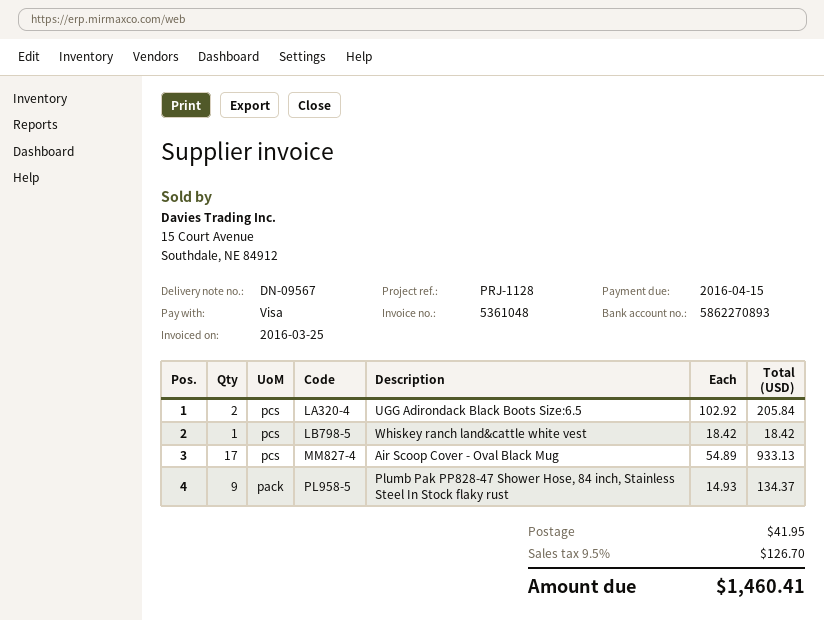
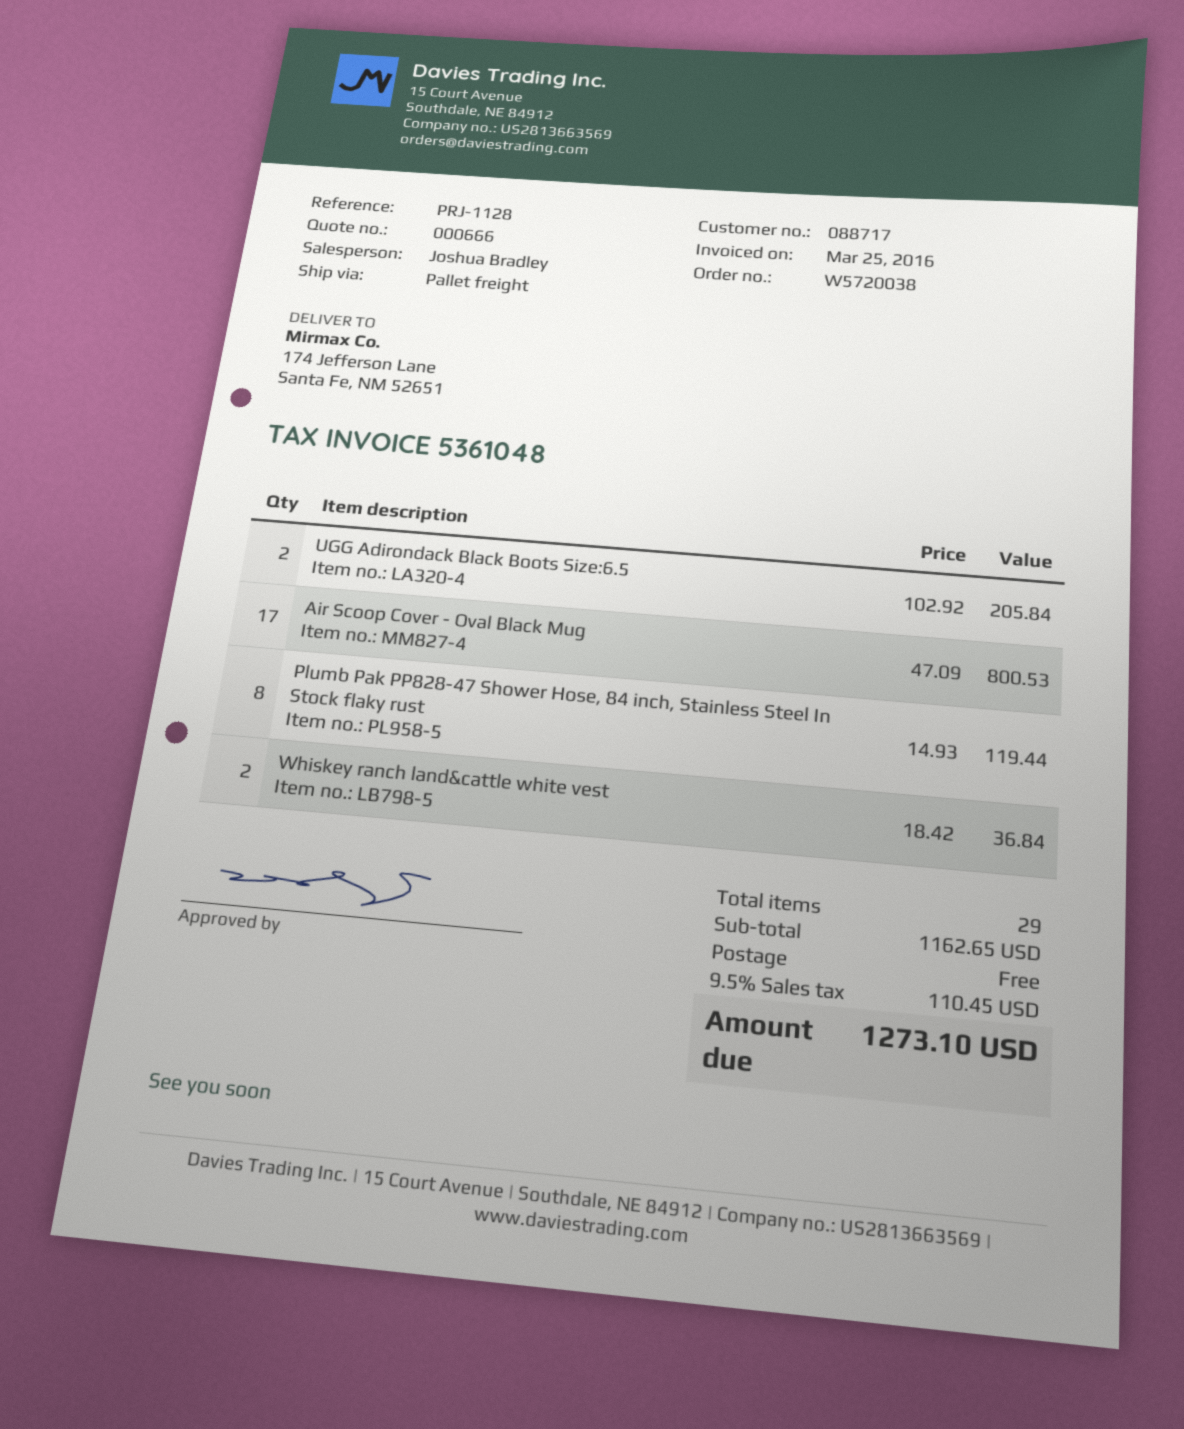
Whiskey ranch land&cattle white vest: 1 x 18.42 = 18.42 -> 2 x 18.42 = 36.84
Air Scoop Cover - Oval Black Mug: 17 x 54.89 = 933.13 -> 17 x 47.09 = 800.53
Plumb Pak PP828-47 Shower Hose, 84 inch, Stainless Steel In Stock flaky rust: 9 x 14.93 = 134.37 -> 8 x 14.93 = 119.44
shipping: 41.95 -> 0.00
tax: 9.5% = 126.70 -> 9.5% = 110.45
total: 1460.41 -> 1273.10

